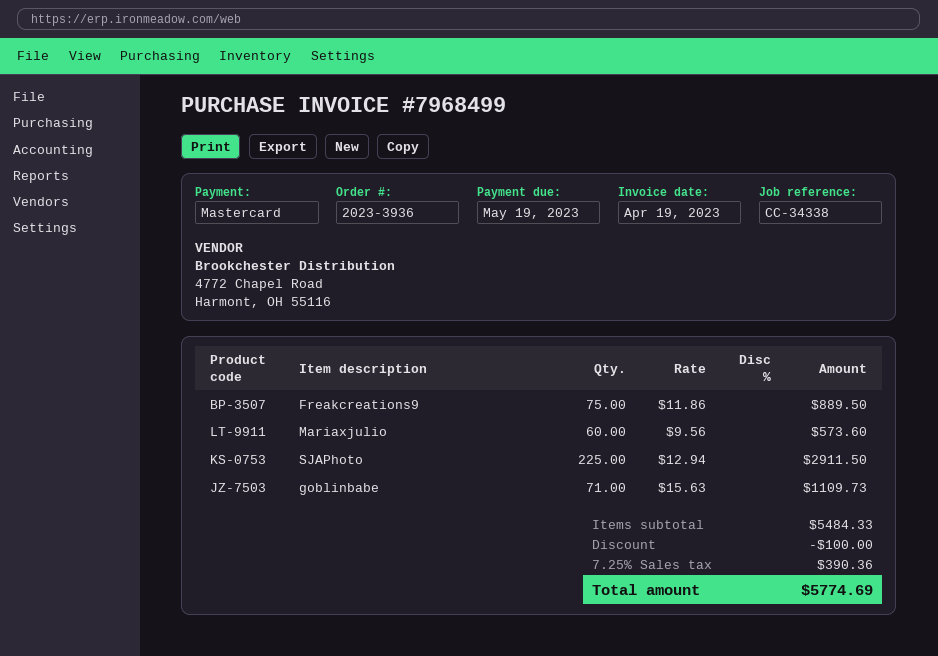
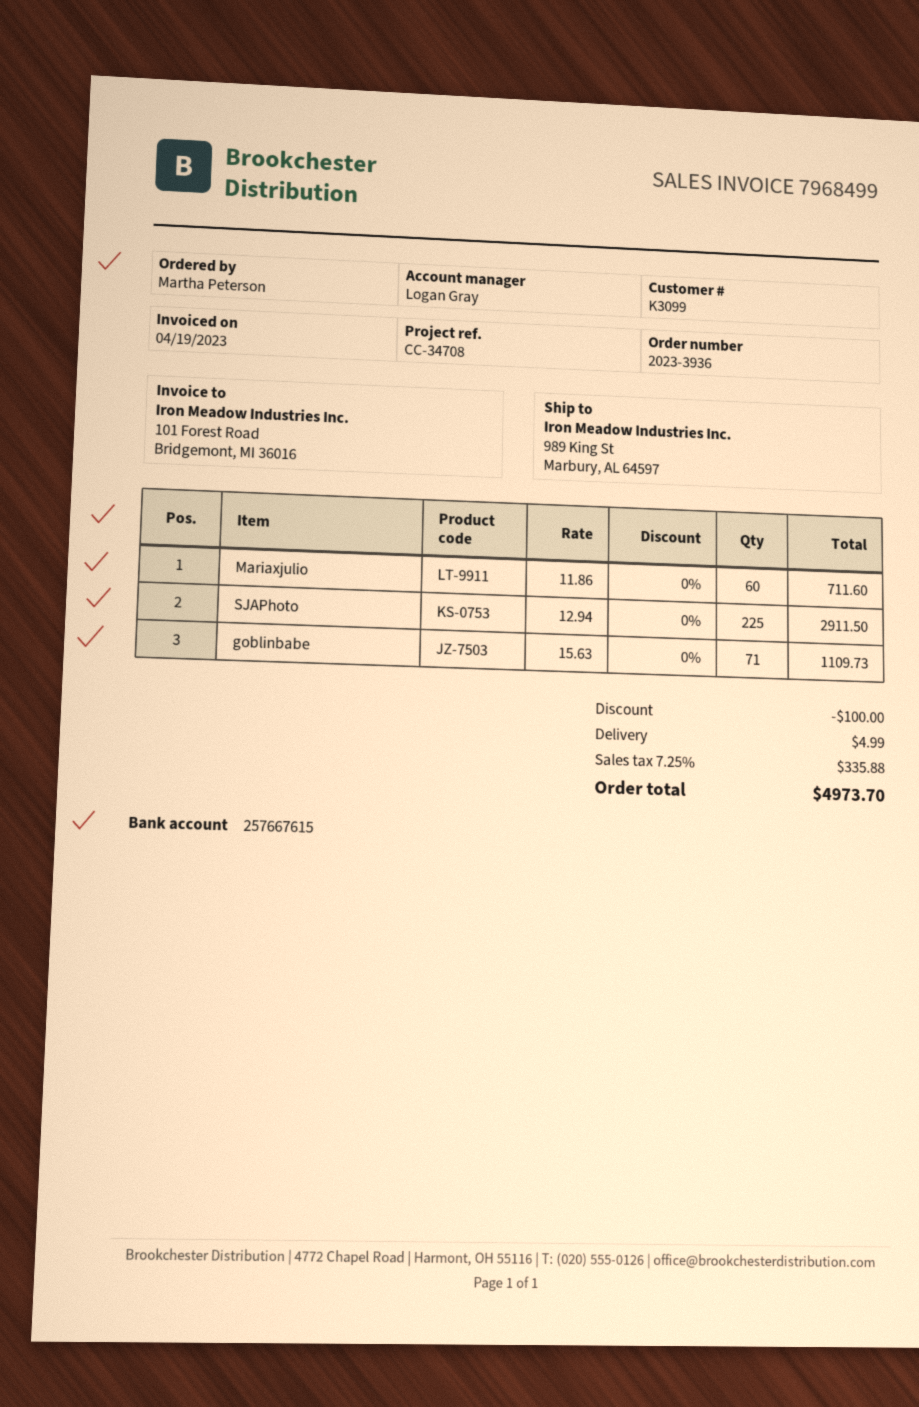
reference: CC-34338 -> CC-34708
Freakcreations9: 75 x 11.86 = 889.50 -> none
Mariaxjulio: 60 x 9.56 = 573.60 -> 60 x 11.86 = 711.60
shipping: none -> 4.99
tax: 7.25% = 390.36 -> 7.25% = 335.88
total: 5774.69 -> 4973.70

